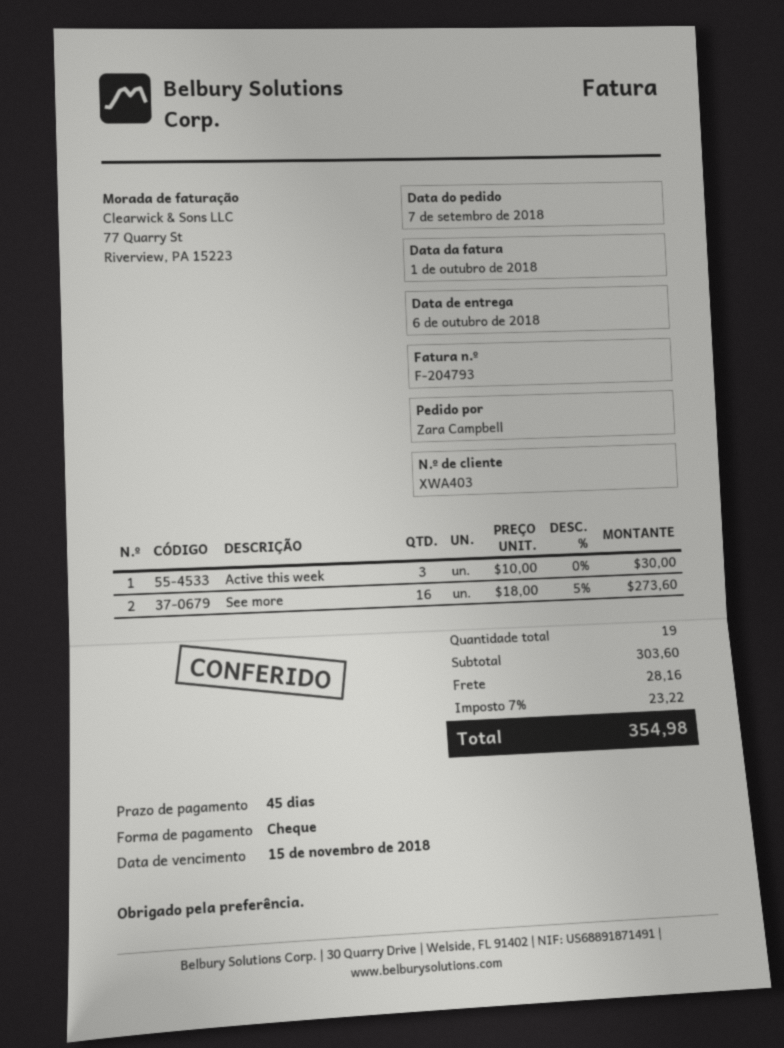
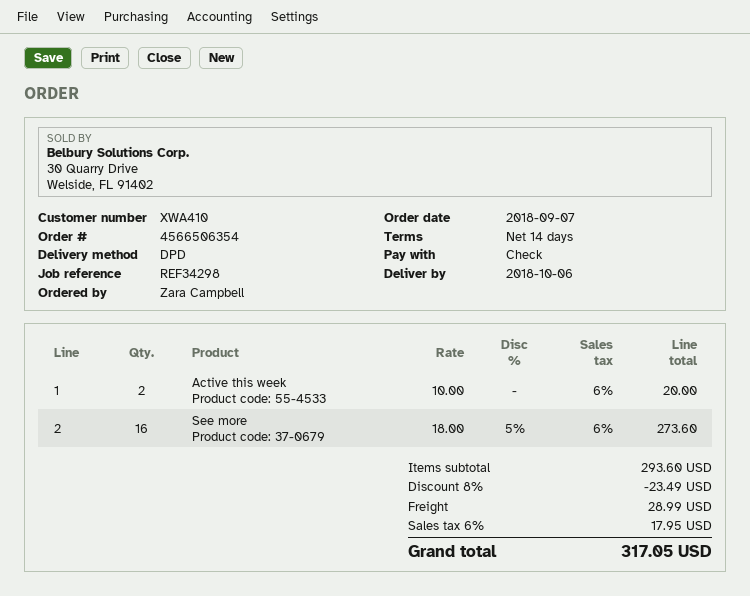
payment terms: 45 days -> 14 days
customer number: XWA403 -> XWA410
Active this week: 3 x 10.00 = 30.00 -> 2 x 10.00 = 20.00
subtotal: 303.60 -> 293.60
discount: none -> 8% = 23.49
shipping: 28.16 -> 28.99
tax: 7% = 23.22 -> 6% = 17.95
total: 354.98 -> 317.05

